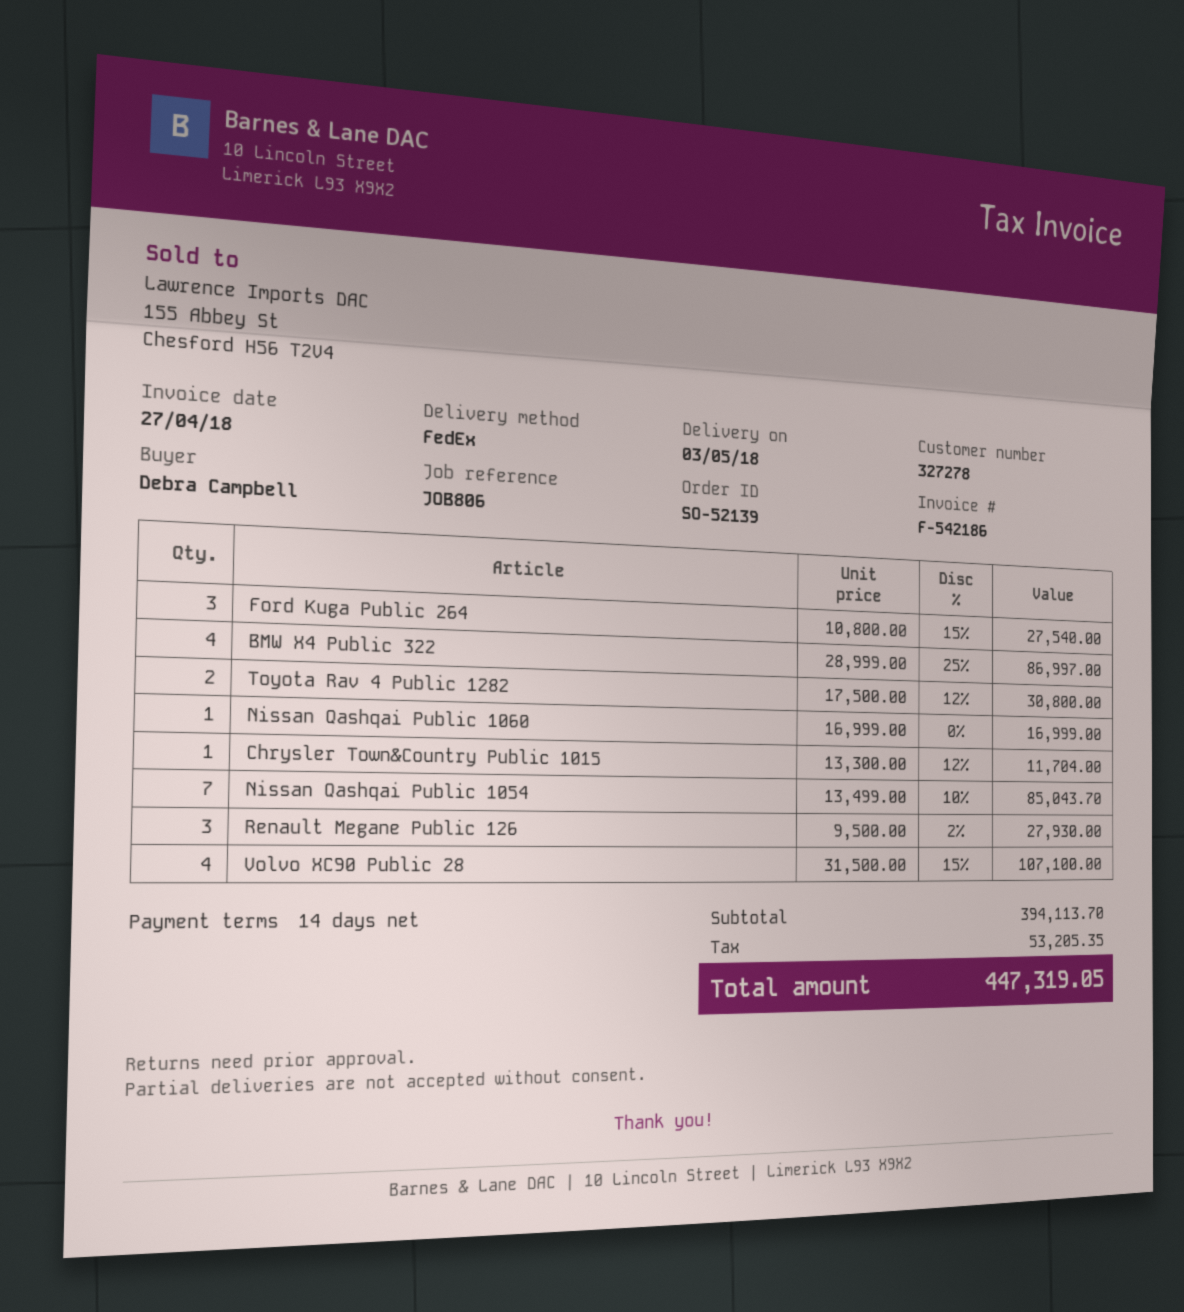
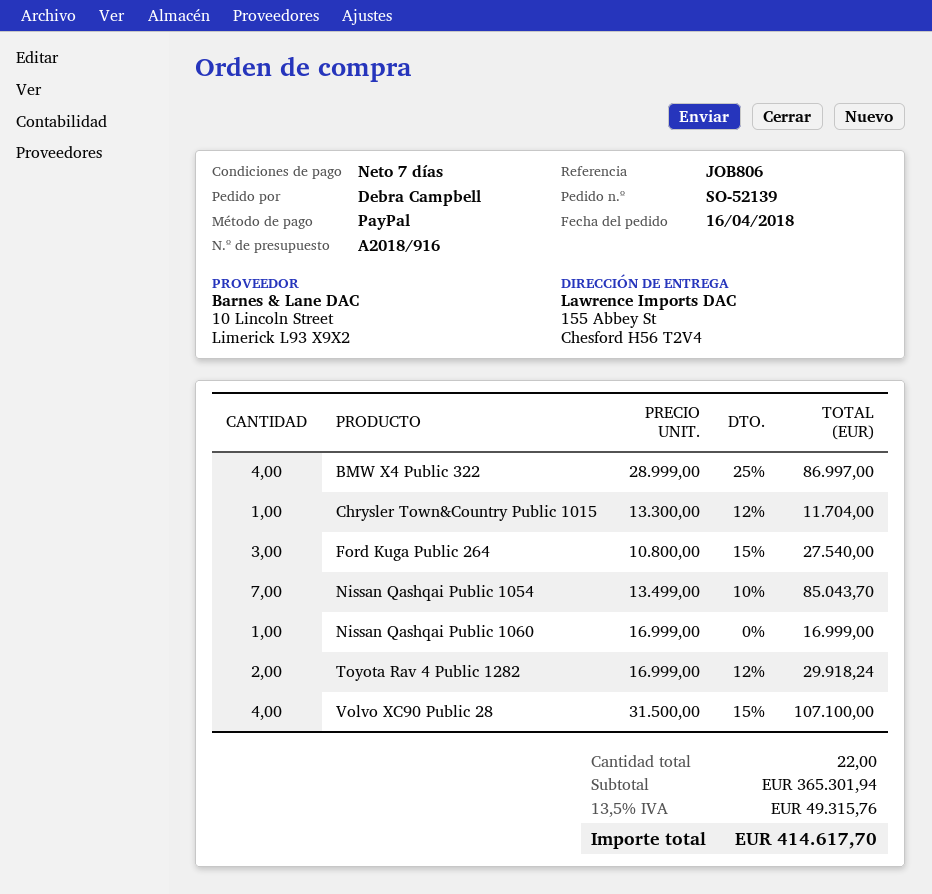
payment terms: 14 days -> 7 days
Toyota Rav 4 Public 1282: 2 x 17500.00 - 12% = 30800.00 -> 2 x 16999.00 - 12% = 29918.24
Renault Megane Public 126: 3 x 9500.00 - 2% = 27930.00 -> none
subtotal: 394113.70 -> 365301.94
tax: 53205.35 -> 49315.76
total: 447319.05 -> 414617.70

